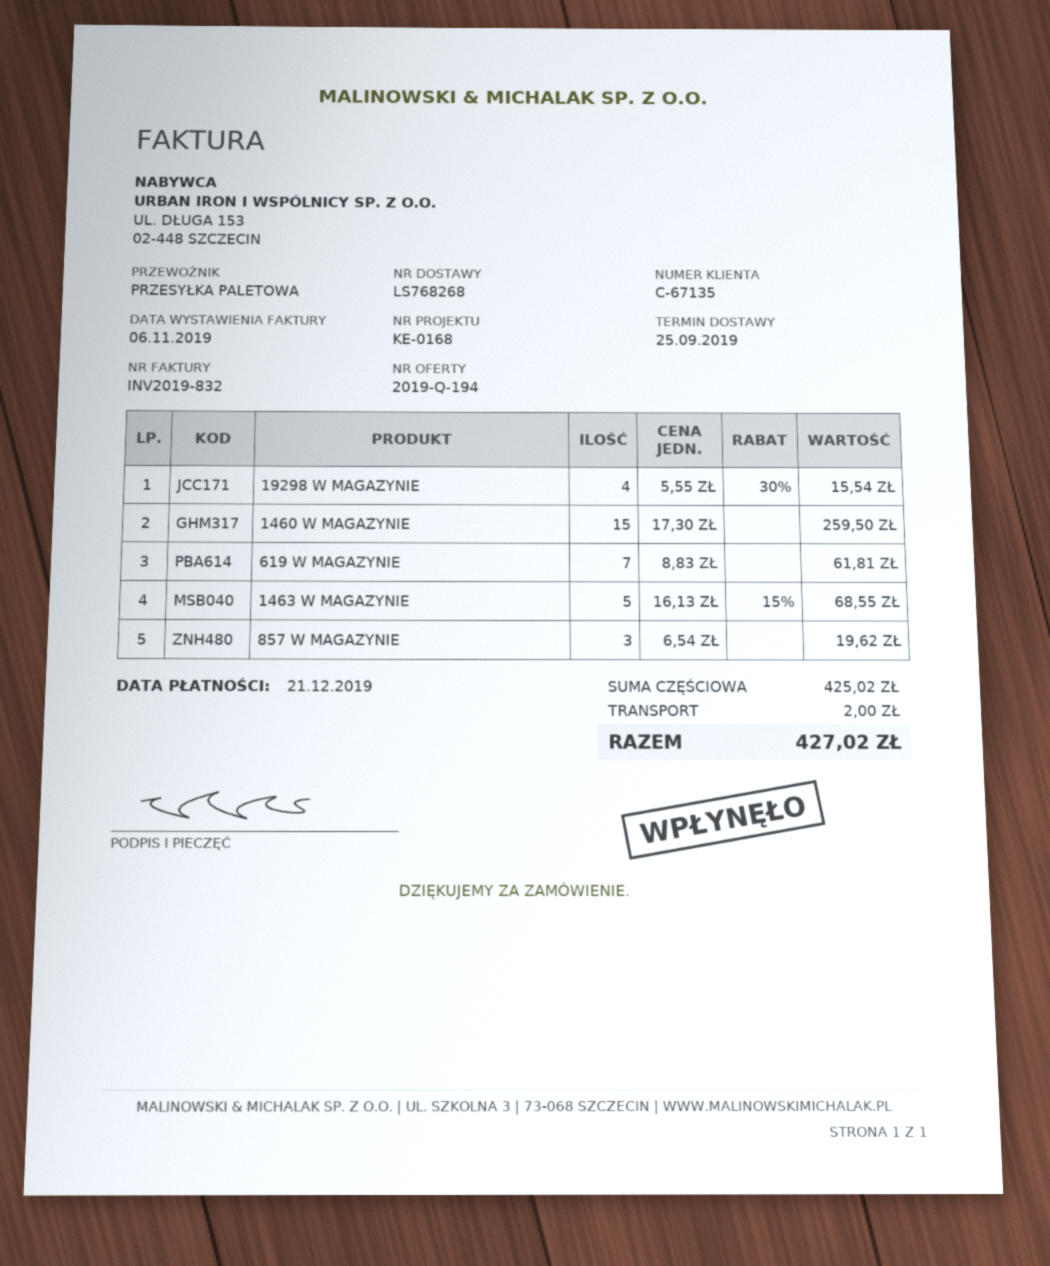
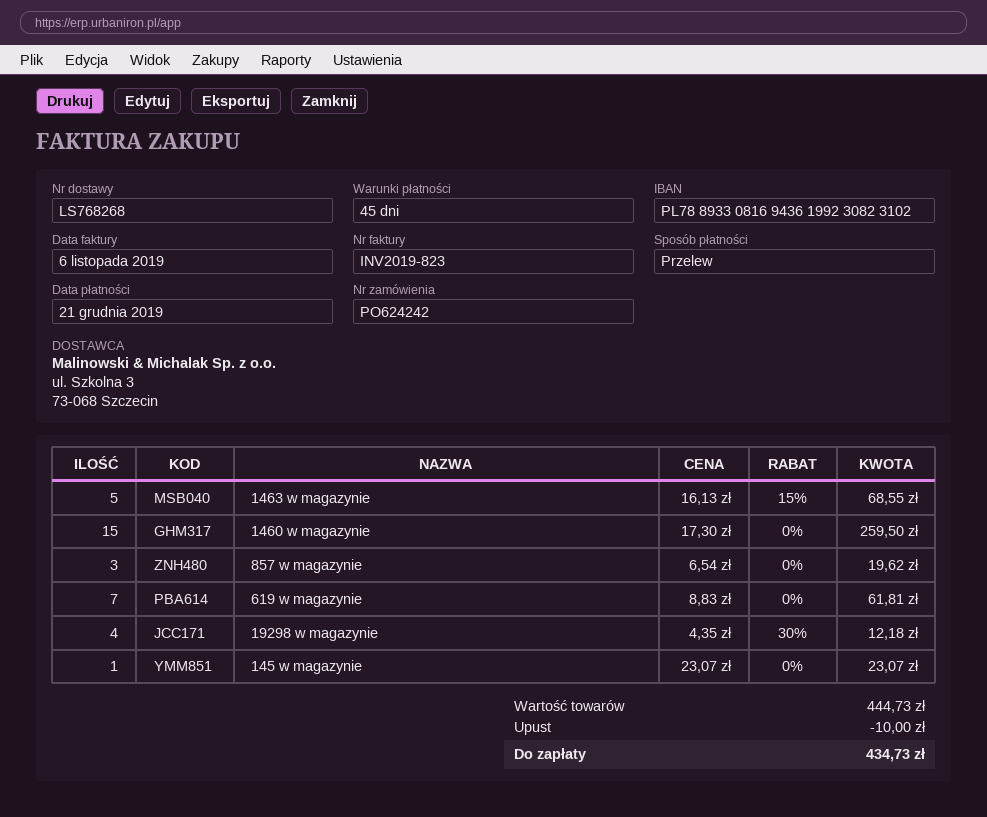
invoice number: INV2019-832 -> INV2019-823
19298 W MAGAZYNIE: 4 x 5.55 - 30% = 15.54 -> 4 x 4.35 - 30% = 12.18
145 w magazynie: none -> 1 x 23.07 = 23.07
subtotal: 425.02 -> 444.73
discount: none -> 10.00
shipping: 2.00 -> none
total: 427.02 -> 434.73

